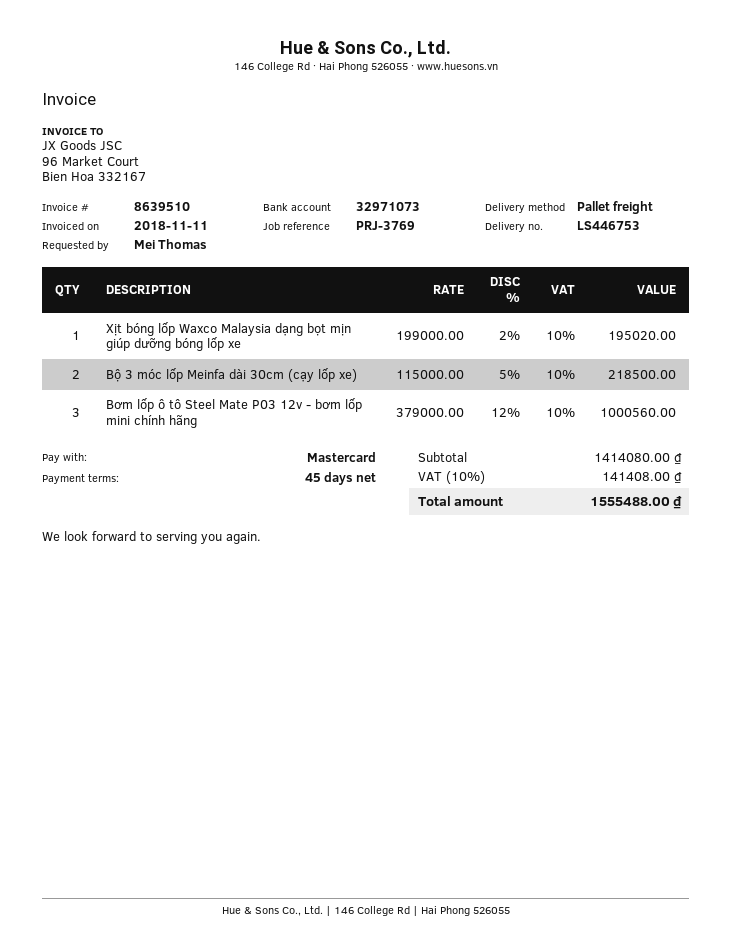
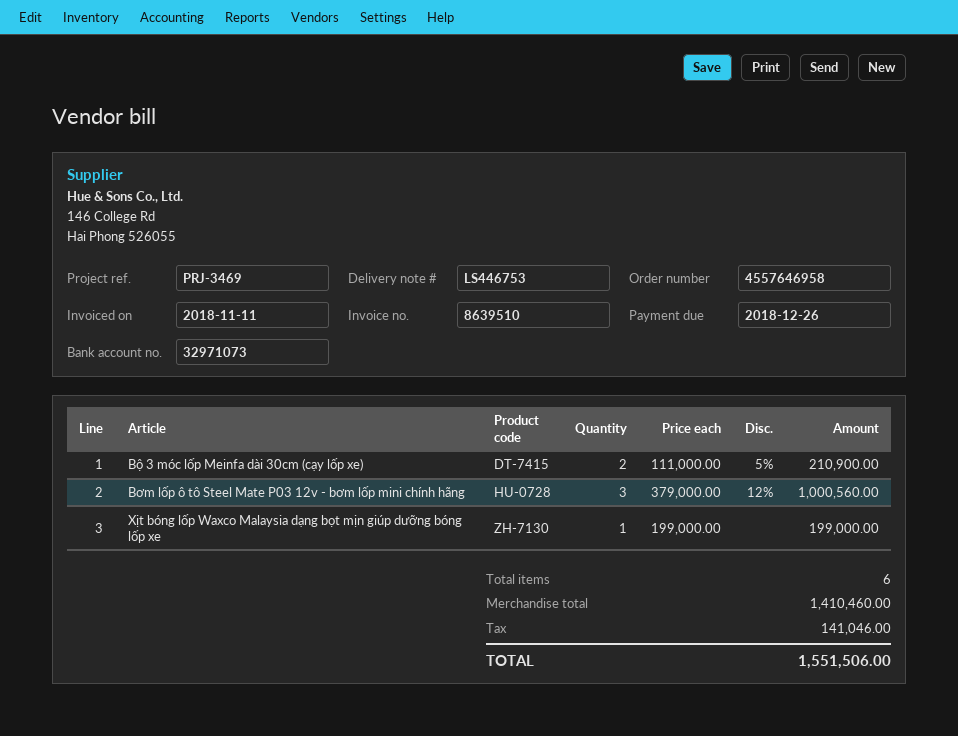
reference: PRJ-3769 -> PRJ-3469
Xịt bóng lốp Waxco Malaysia dạng bọt mịn giúp dưỡng bóng lốp xe: 1 x 199000.00 - 2% = 195020.00 -> 1 x 199000.00 = 199000.00
Bộ 3 móc lốp Meinfa dài 30cm (cạy lốp xe): 2 x 115000.00 - 5% = 218500.00 -> 2 x 111000.00 - 5% = 210900.00
subtotal: 1414080.00 -> 1410460.00
tax: 141408.00 -> 141046.00
total: 1555488.00 -> 1551506.00

